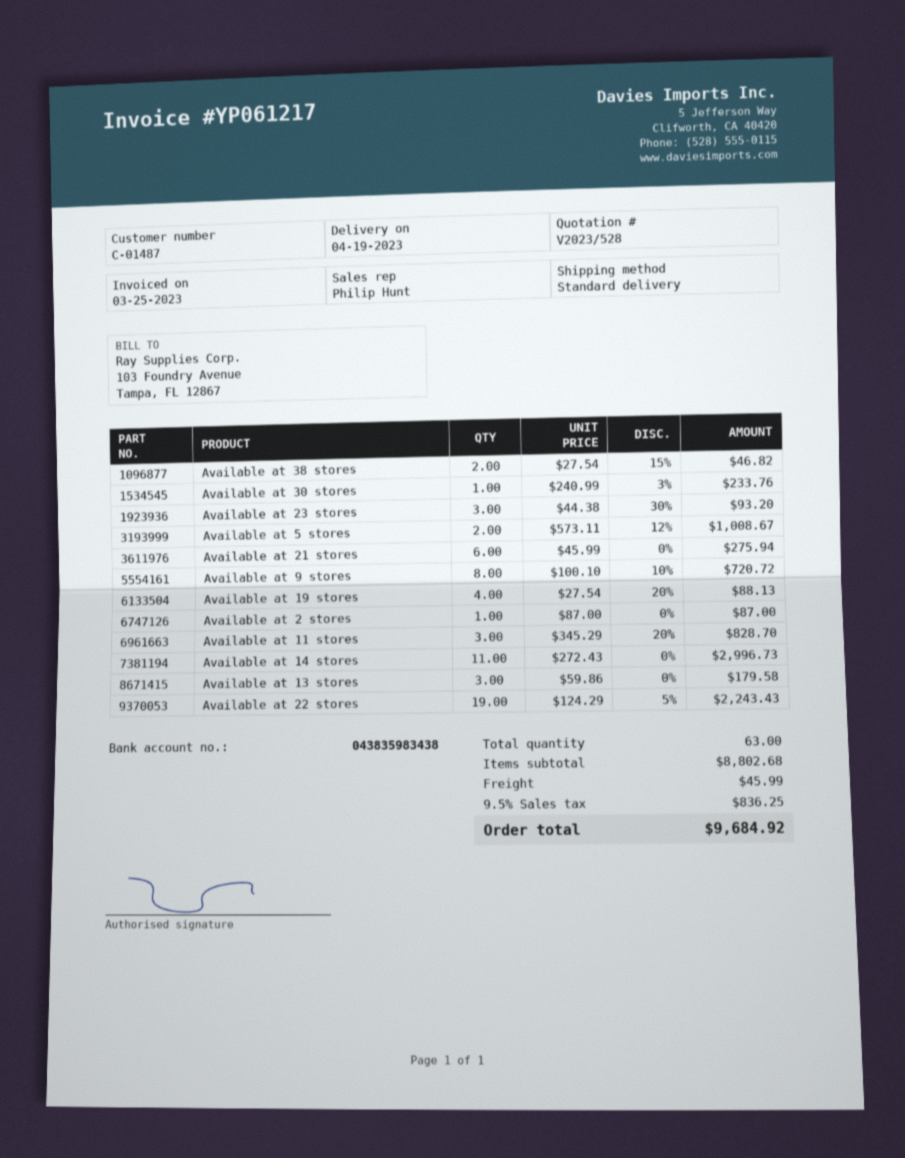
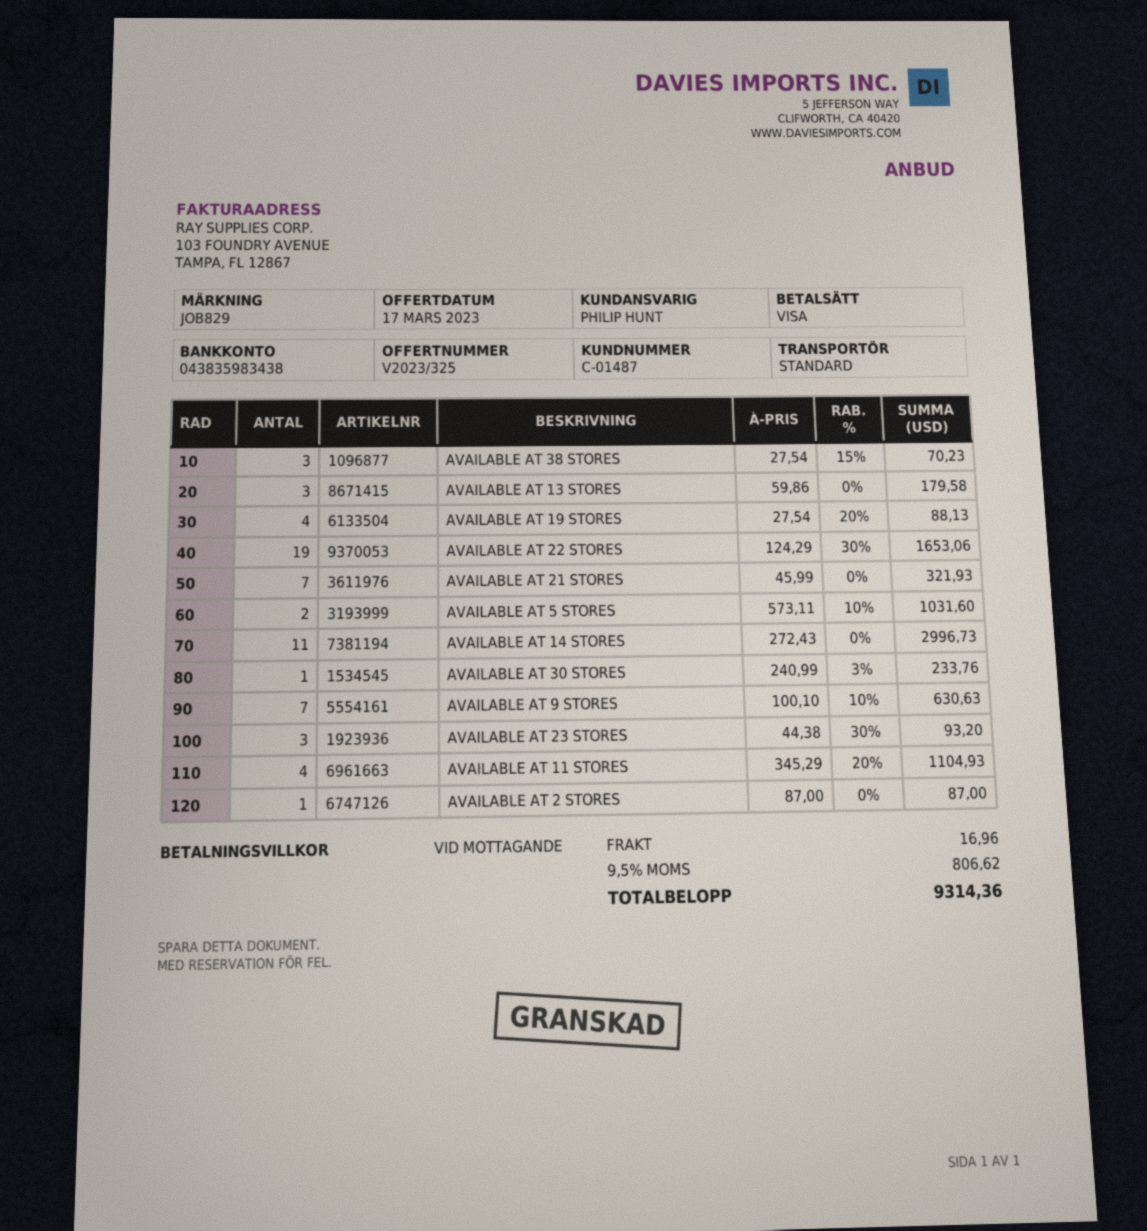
quote number: V2023/528 -> V2023/325
Available at 38 stores: 2 x 27.54 - 15% = 46.82 -> 3 x 27.54 - 15% = 70.23
Available at 5 stores: 2 x 573.11 - 12% = 1008.67 -> 2 x 573.11 - 10% = 1031.60
Available at 21 stores: 6 x 45.99 = 275.94 -> 7 x 45.99 = 321.93
Available at 9 stores: 8 x 100.10 - 10% = 720.72 -> 7 x 100.10 - 10% = 630.63
Available at 11 stores: 3 x 345.29 - 20% = 828.70 -> 4 x 345.29 - 20% = 1104.93
Available at 22 stores: 19 x 124.29 - 5% = 2243.43 -> 19 x 124.29 - 30% = 1653.06
shipping: 45.99 -> 16.96
tax: 9.5% = 836.25 -> 9.5% = 806.62
total: 9684.92 -> 9314.36

